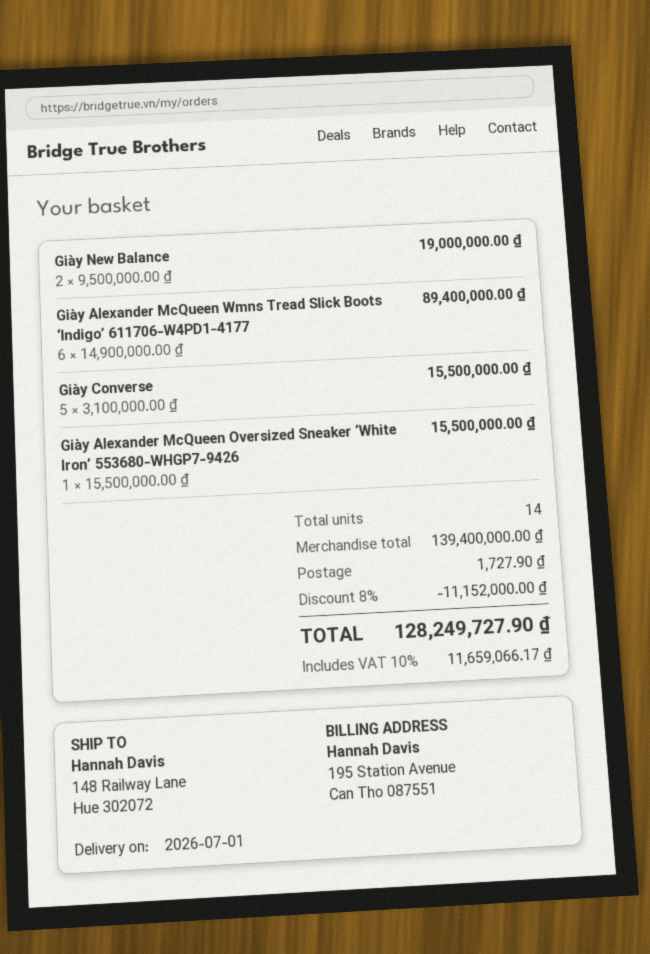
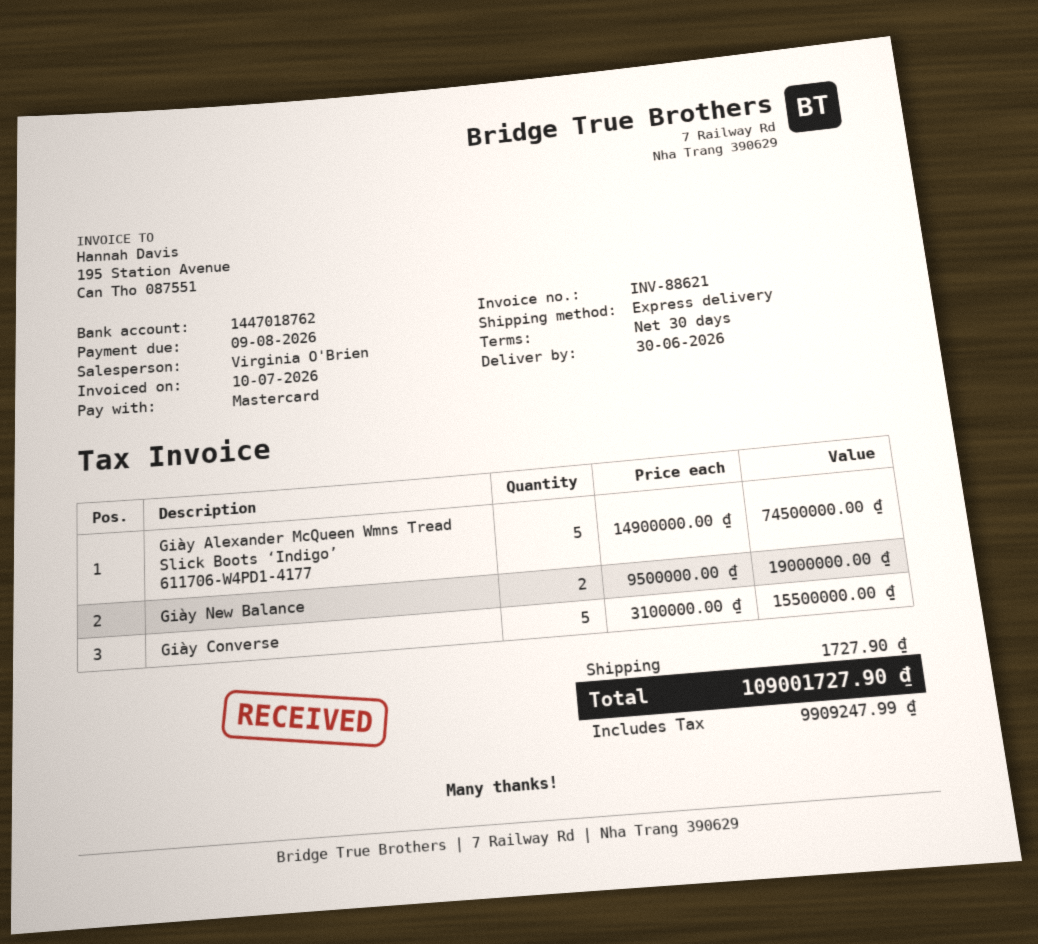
delivery date: 2026-07-01 -> 2026-06-30
Giày Alexander McQueen Wmns Tread Slick Boots ‘Indigo’ 611706-W4PD1-4177: 6 x 14900000.00 = 89400000.00 -> 5 x 14900000.00 = 74500000.00
Giày Alexander McQueen Oversized Sneaker ‘White Iron’ 553680-WHGP7-9426: 1 x 15500000.00 = 15500000.00 -> none
discount: 8% = 11152000.00 -> none
tax: 11659066.17 -> 9909247.99
total: 128249727.90 -> 109001727.90

